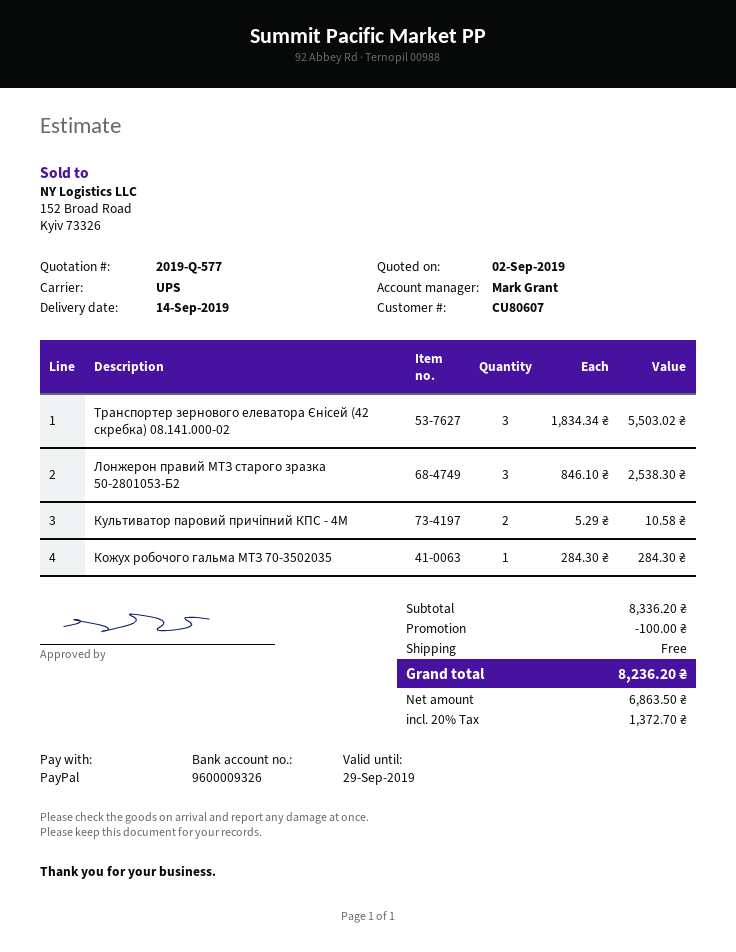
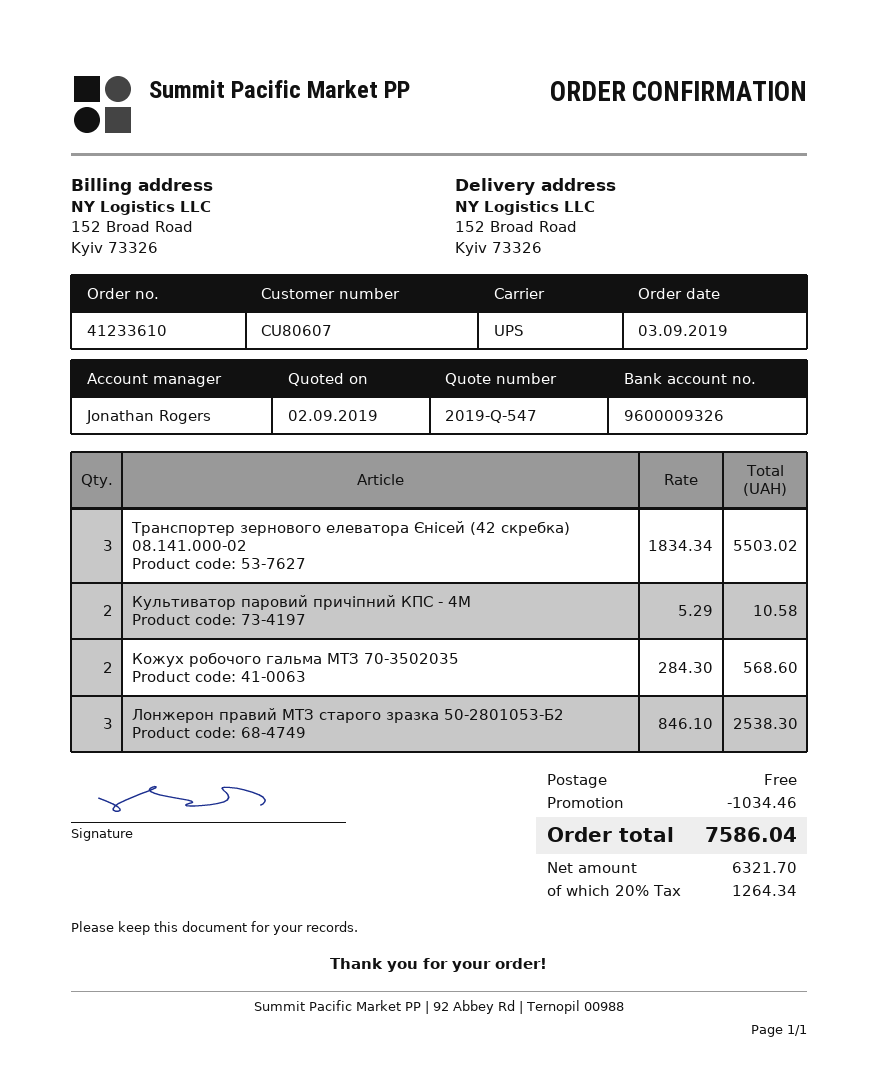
quote number: 2019-Q-577 -> 2019-Q-547
sales rep: Mark Grant -> Jonathan Rogers
Кожух робочого гальма МТЗ 70-3502035: 1 x 284.30 = 284.30 -> 2 x 284.30 = 568.60
discount: 100.00 -> 1034.46
net: 6863.50 -> 6321.70
tax: 20% = 1372.70 -> 20% = 1264.34
total: 8236.20 -> 7586.04

